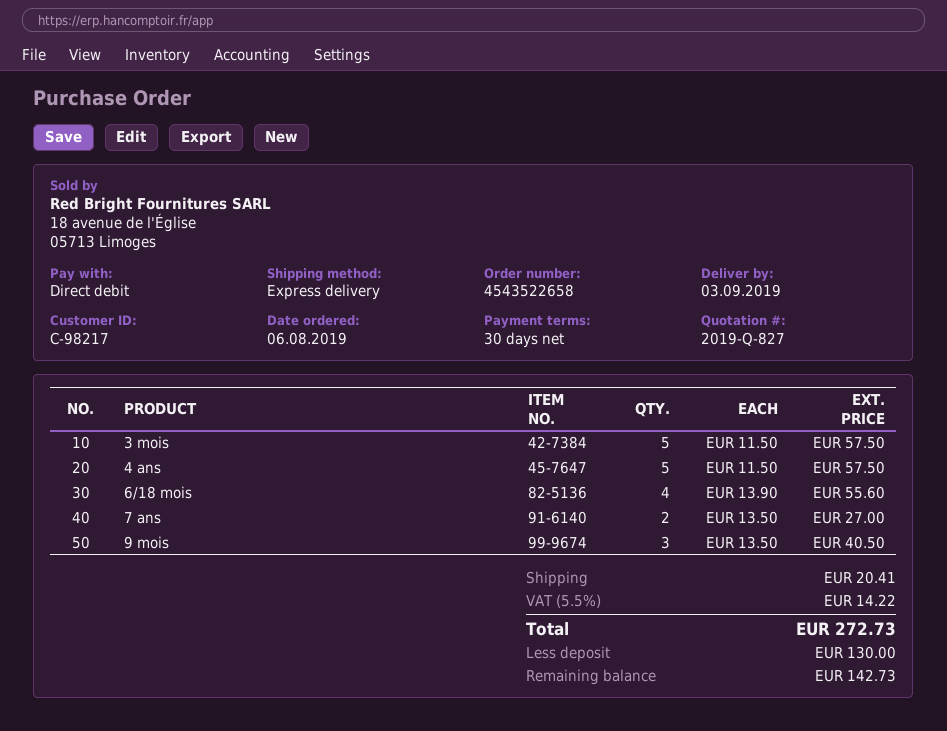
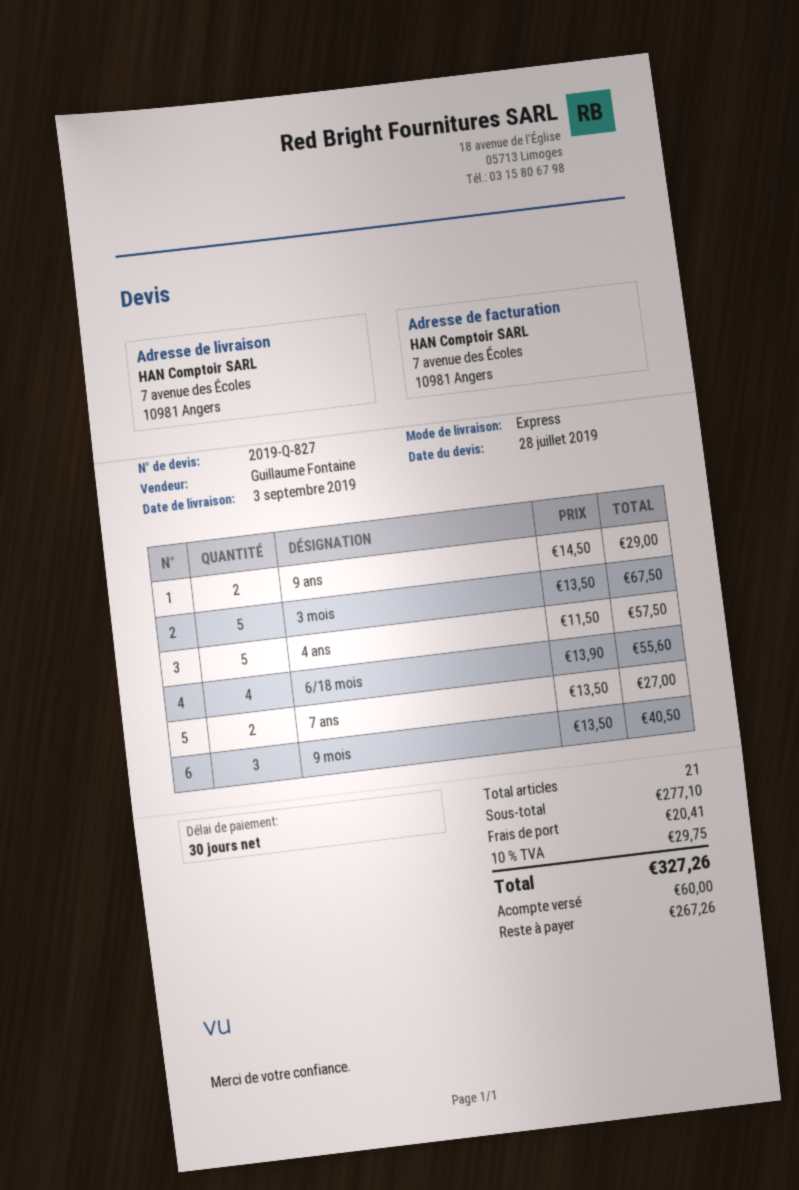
3 mois: 5 x 11.50 = 57.50 -> 5 x 13.50 = 67.50
9 ans: none -> 2 x 14.50 = 29.00
tax: 5.5% = 14.22 -> 10% = 29.75
total: 272.73 -> 327.26
deposit: 130.00 -> 60.00
balance: 142.73 -> 267.26

